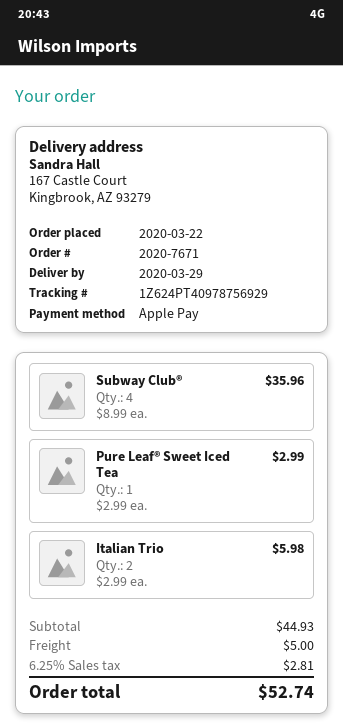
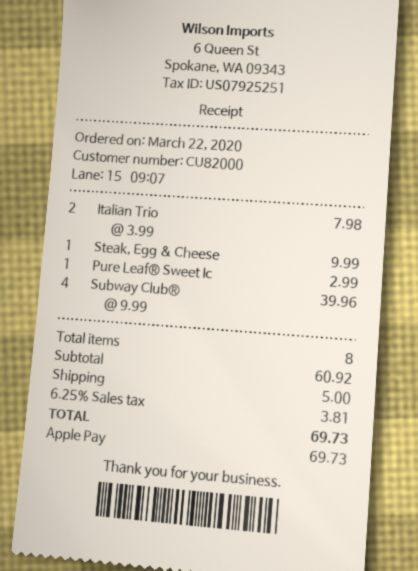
Subway Club®: 4 x 8.99 = 35.96 -> 4 x 9.99 = 39.96
Italian Trio: 2 x 2.99 = 5.98 -> 2 x 3.99 = 7.98
Steak, Egg & Cheese: none -> 1 x 9.99 = 9.99
subtotal: 44.93 -> 60.92
tax: 6.25% = 2.81 -> 6.25% = 3.81
total: 52.74 -> 69.73

